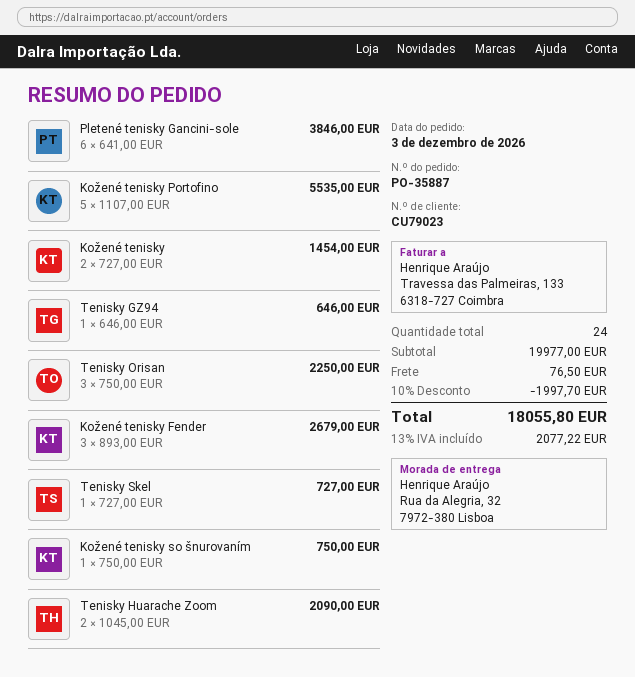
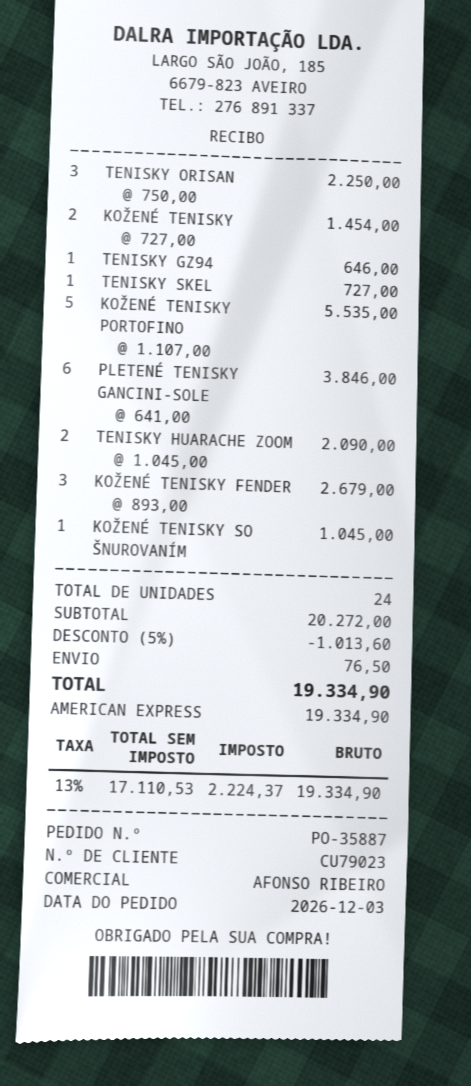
Kožené tenisky so šnurovaním: 1 x 750.00 = 750.00 -> 1 x 1045.00 = 1045.00
subtotal: 19977.00 -> 20272.00
discount: 10% = 1997.70 -> 5% = 1013.60
tax: 13% = 2077.22 -> 13% = 2224.37
total: 18055.80 -> 19334.90

